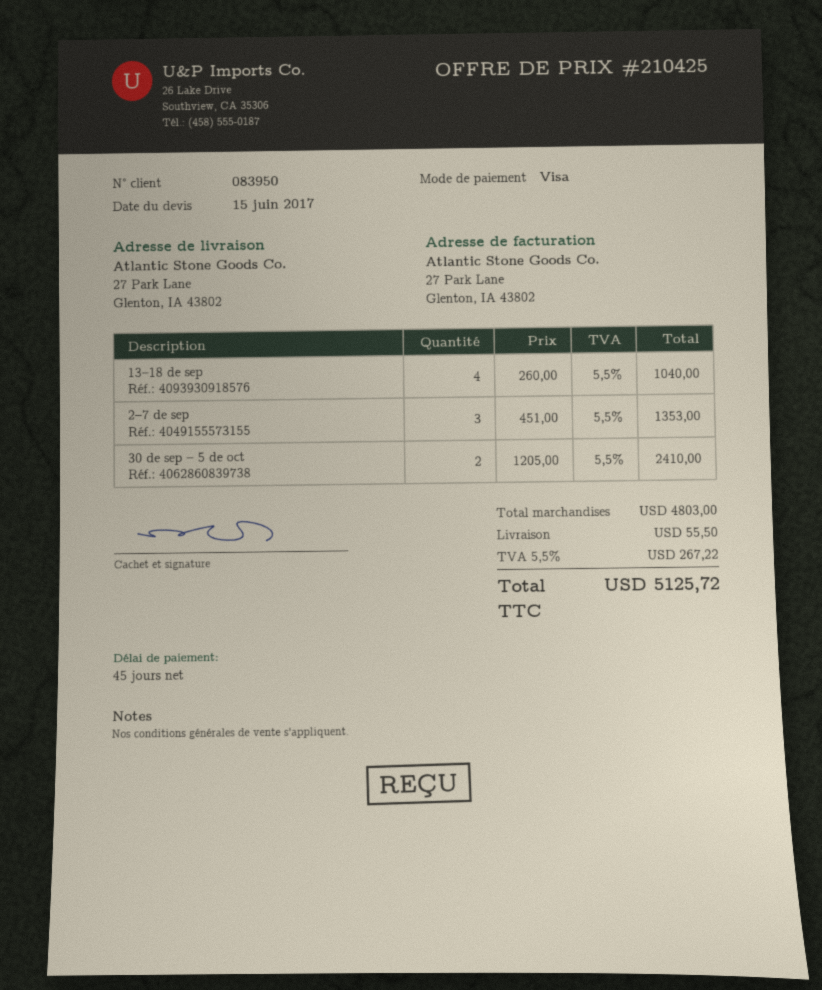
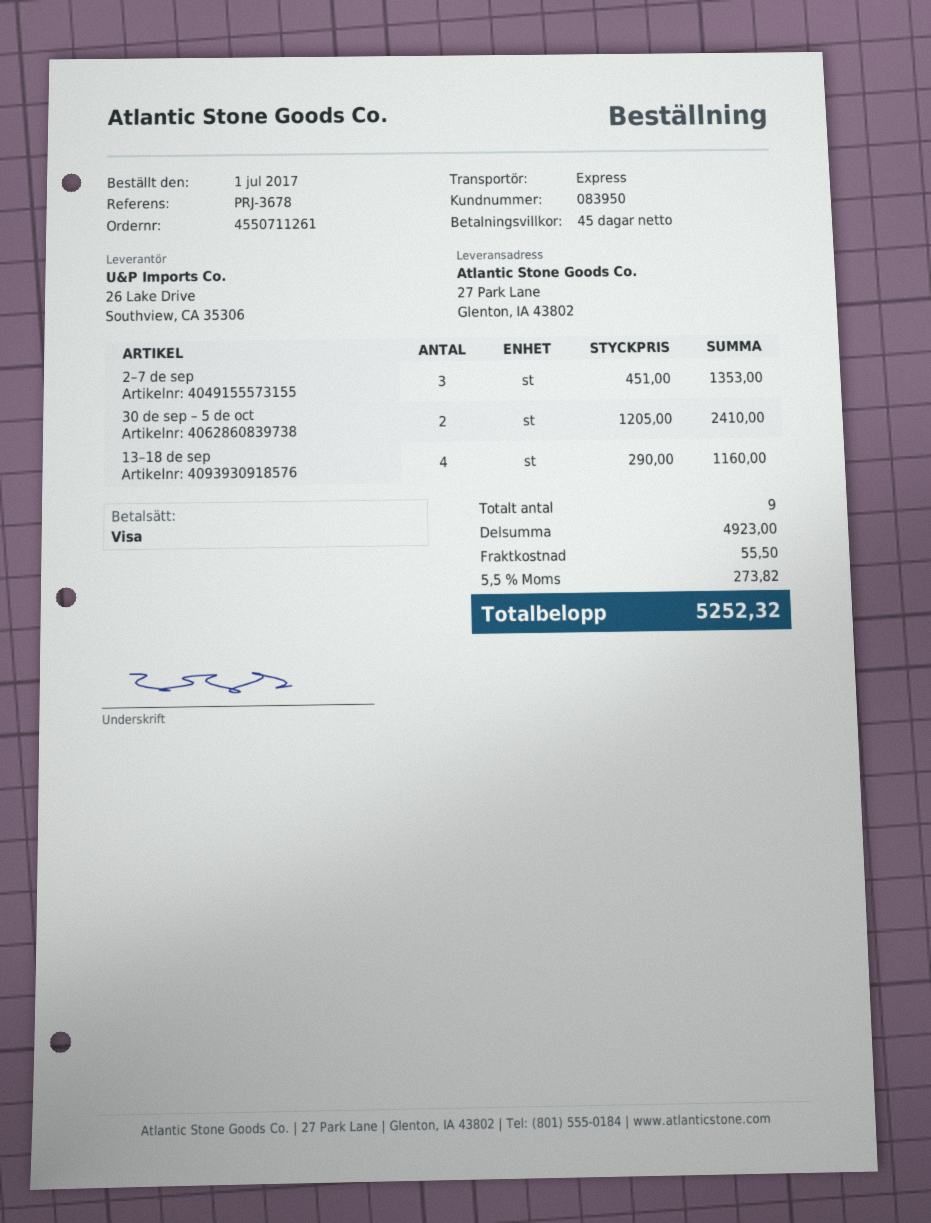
13–18 de sep: 4 x 260.00 = 1040.00 -> 4 x 290.00 = 1160.00
subtotal: 4803.00 -> 4923.00
tax: 5.5% = 267.22 -> 5.5% = 273.82
total: 5125.72 -> 5252.32

